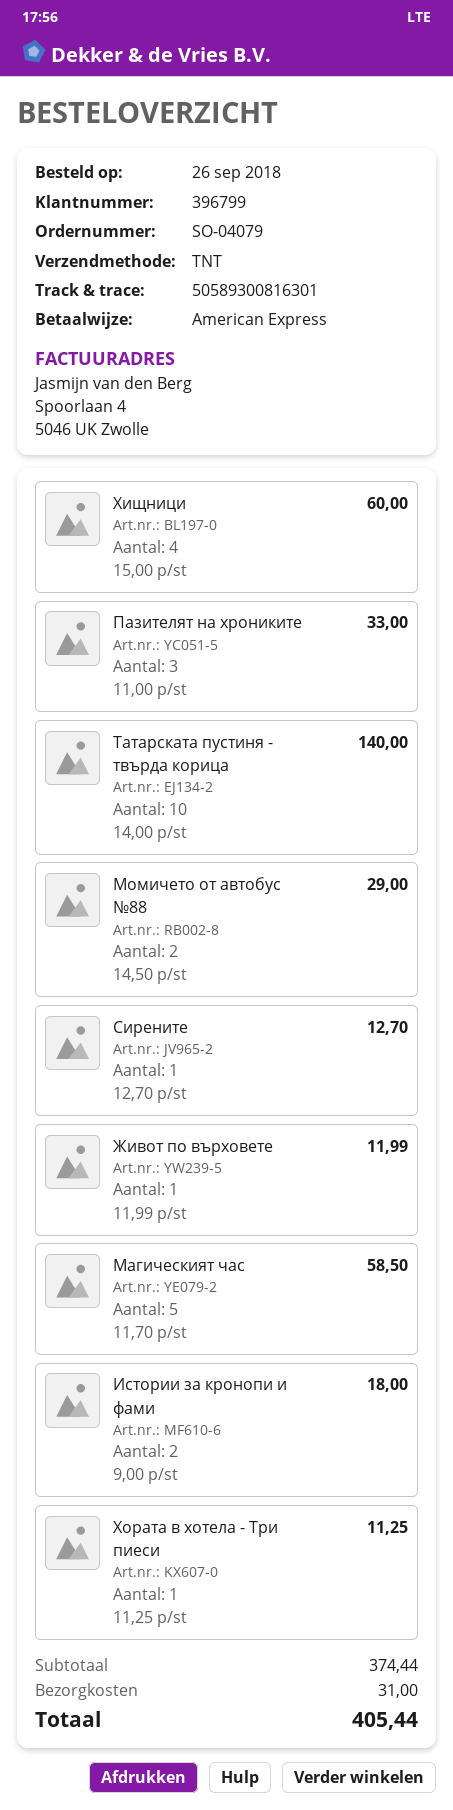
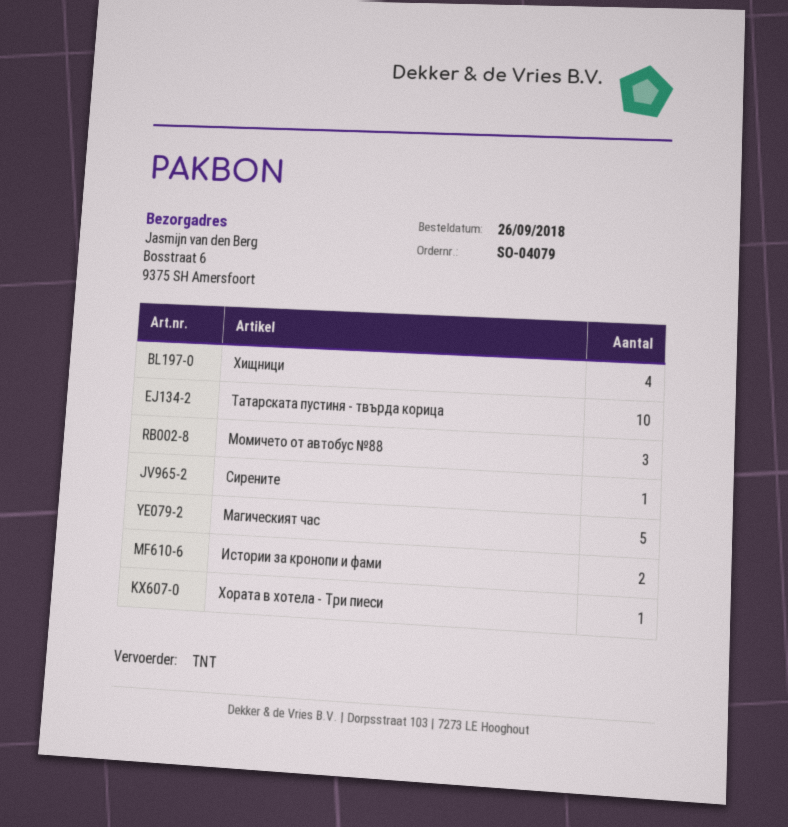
Пазителят на хрониките: 3 -> none
Момичето от автобус №88: 2 -> 3
Живот по върховете: 1 -> none

